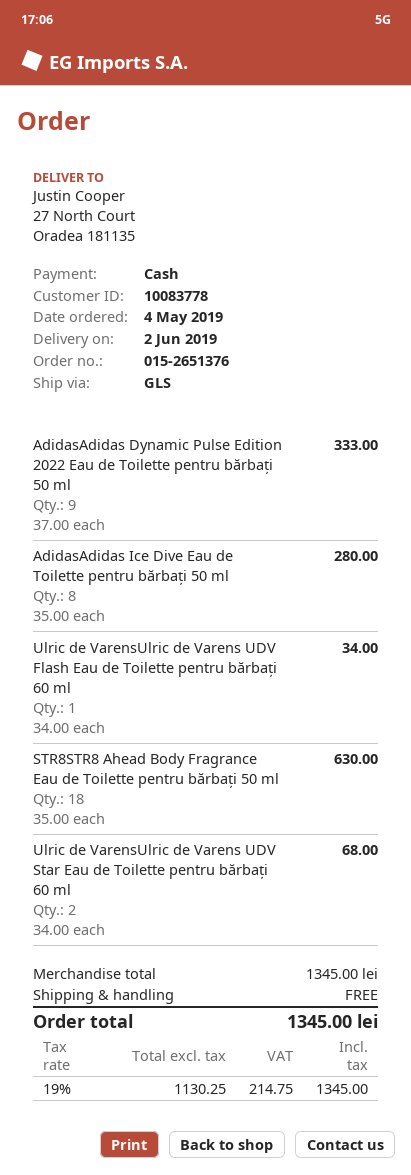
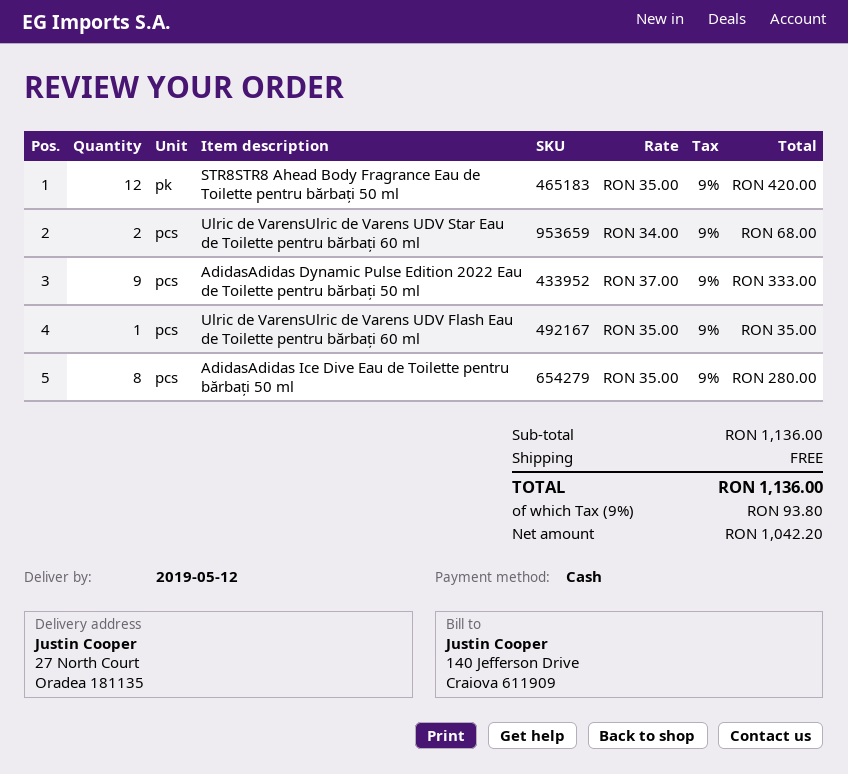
delivery date: 2019-06-02 -> 2019-05-12
Ulric de VarensUlric de Varens UDV Flash Eau de Toilette pentru bărbați 60 ml: 1 x 34.00 = 34.00 -> 1 x 35.00 = 35.00
STR8STR8 Ahead Body Fragrance Eau de Toilette pentru bărbați 50 ml: 18 x 35.00 = 630.00 -> 12 x 35.00 = 420.00
subtotal: 1345.00 -> 1136.00
net: 1130.25 -> 1042.20
tax: 19% = 214.75 -> 9% = 93.80
total: 1345.00 -> 1136.00

